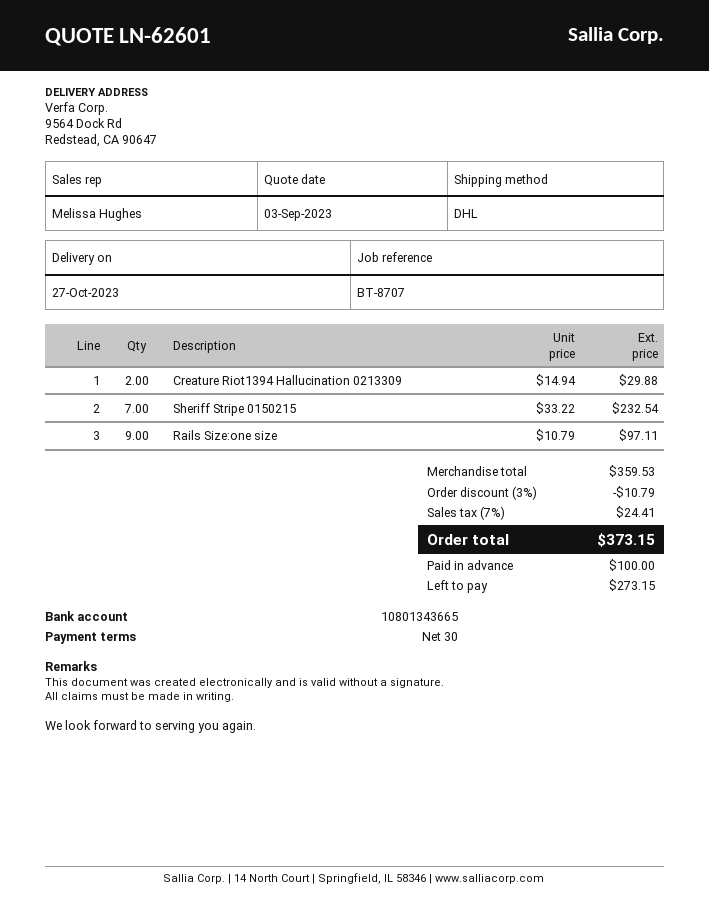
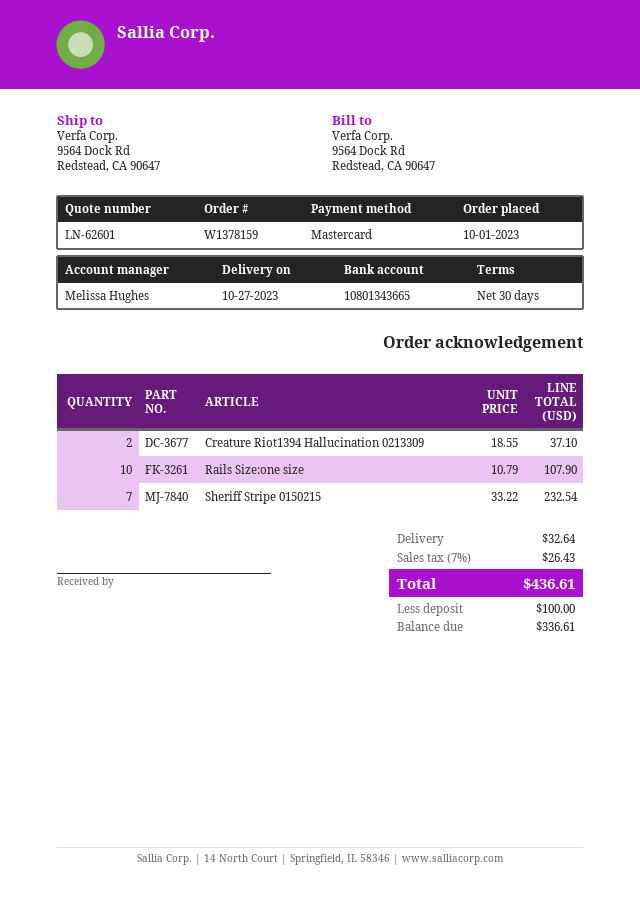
Creature Riot1394 Hallucination 0213309: 2 x 14.94 = 29.88 -> 2 x 18.55 = 37.10
Rails Size:one size: 9 x 10.79 = 97.11 -> 10 x 10.79 = 107.90
discount: 3% = 10.79 -> none
shipping: none -> 32.64
tax: 7% = 24.41 -> 7% = 26.43
total: 373.15 -> 436.61
balance: 273.15 -> 336.61

